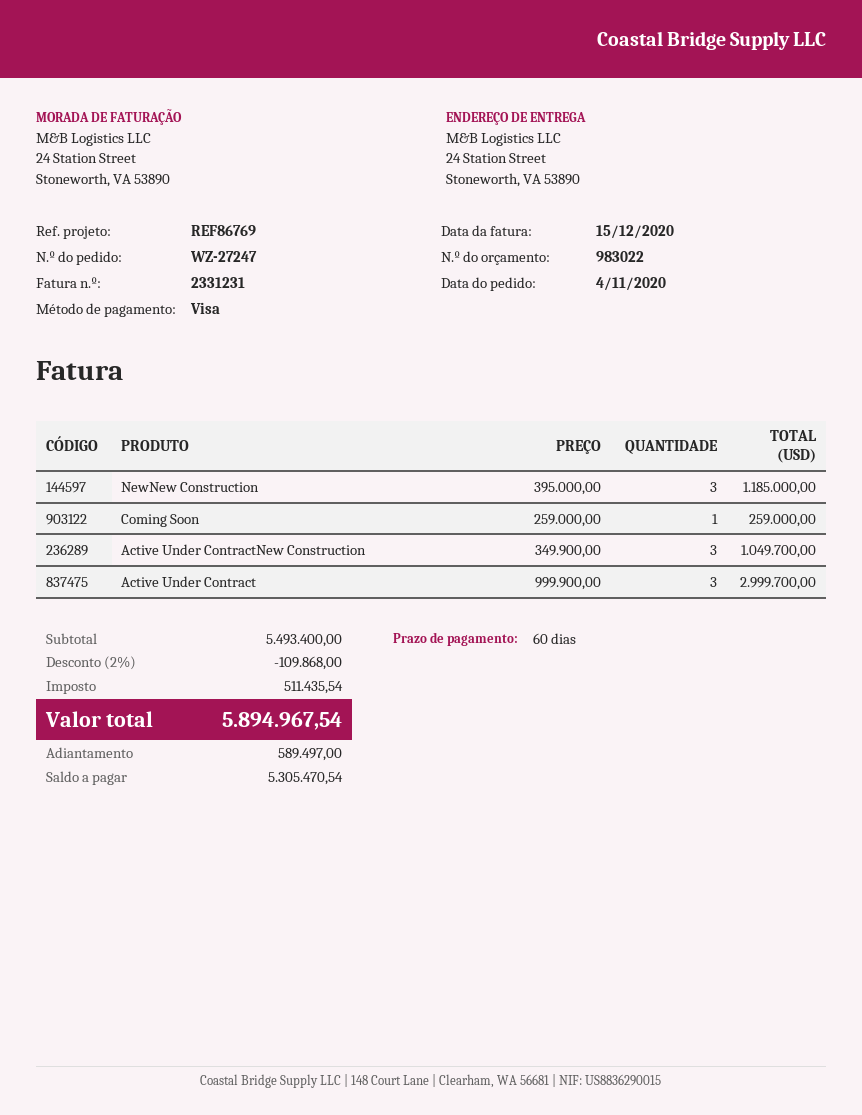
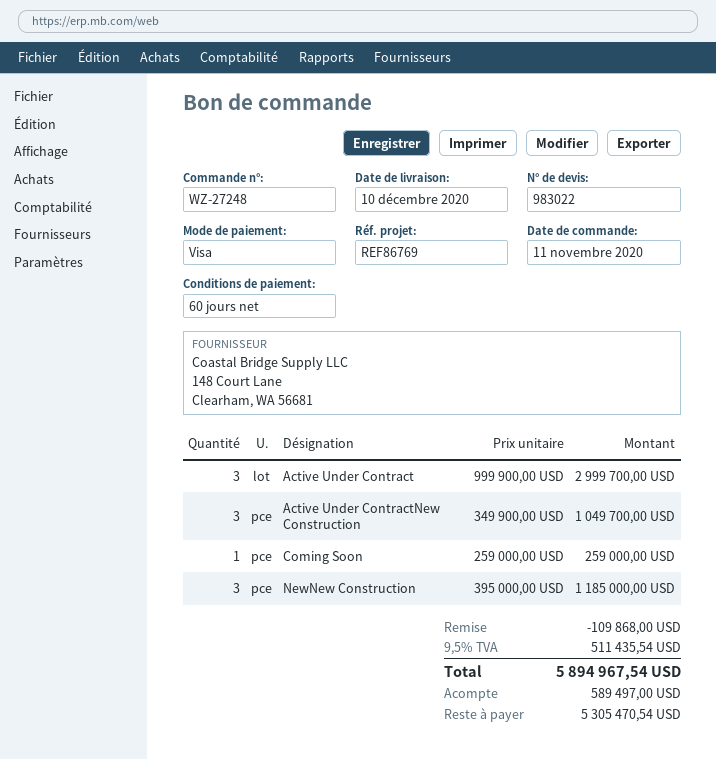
order number: WZ-27247 -> WZ-27248
order date: 2020-11-04 -> 2020-11-11

